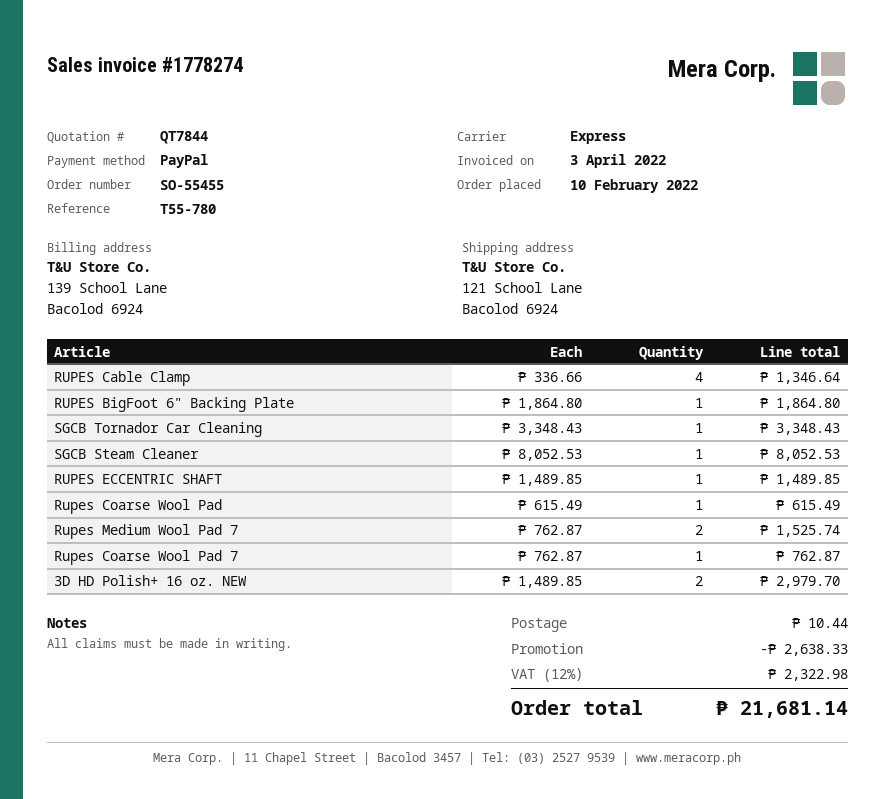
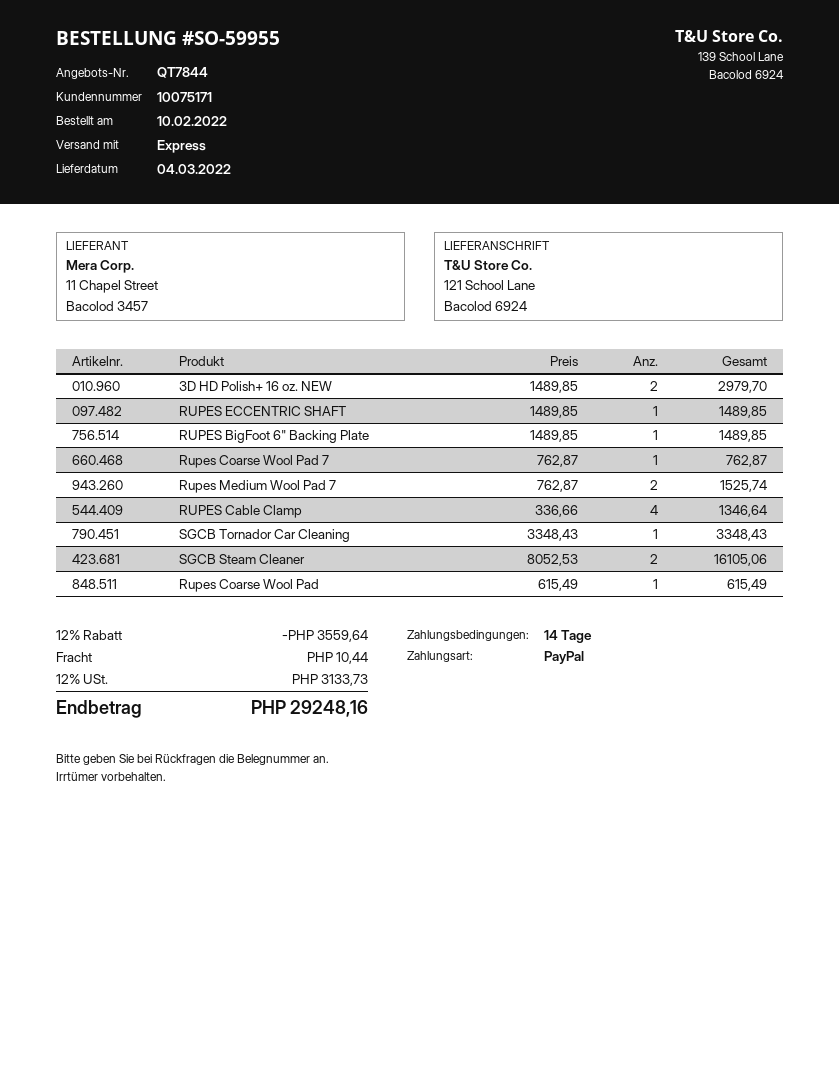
order number: SO-55455 -> SO-59955
RUPES BigFoot 6" Backing Plate: 1 x 1864.80 = 1864.80 -> 1 x 1489.85 = 1489.85
SGCB Steam Cleaner: 1 x 8052.53 = 8052.53 -> 2 x 8052.53 = 16105.06
discount: 2638.33 -> 3559.64
tax: 12% = 2322.98 -> 12% = 3133.73
total: 21681.14 -> 29248.16

